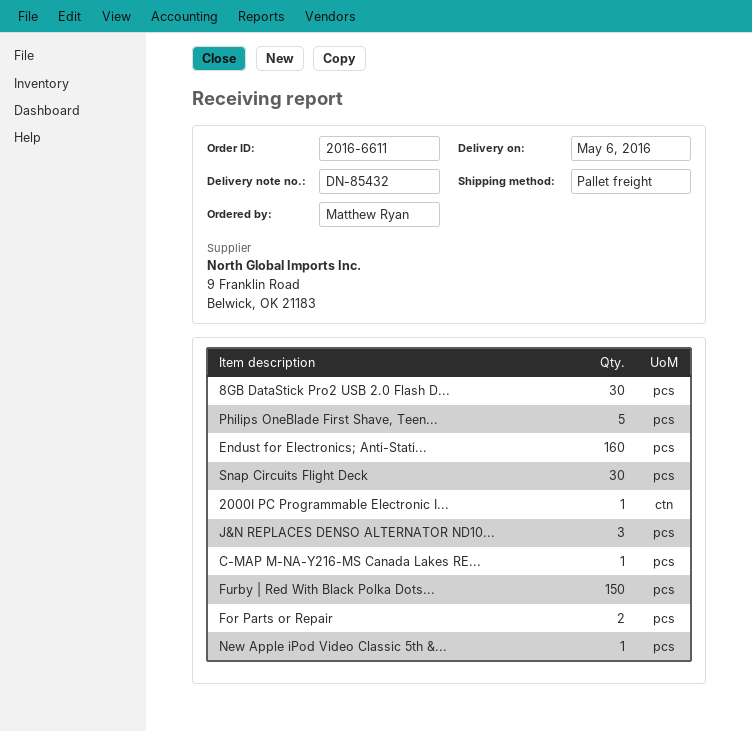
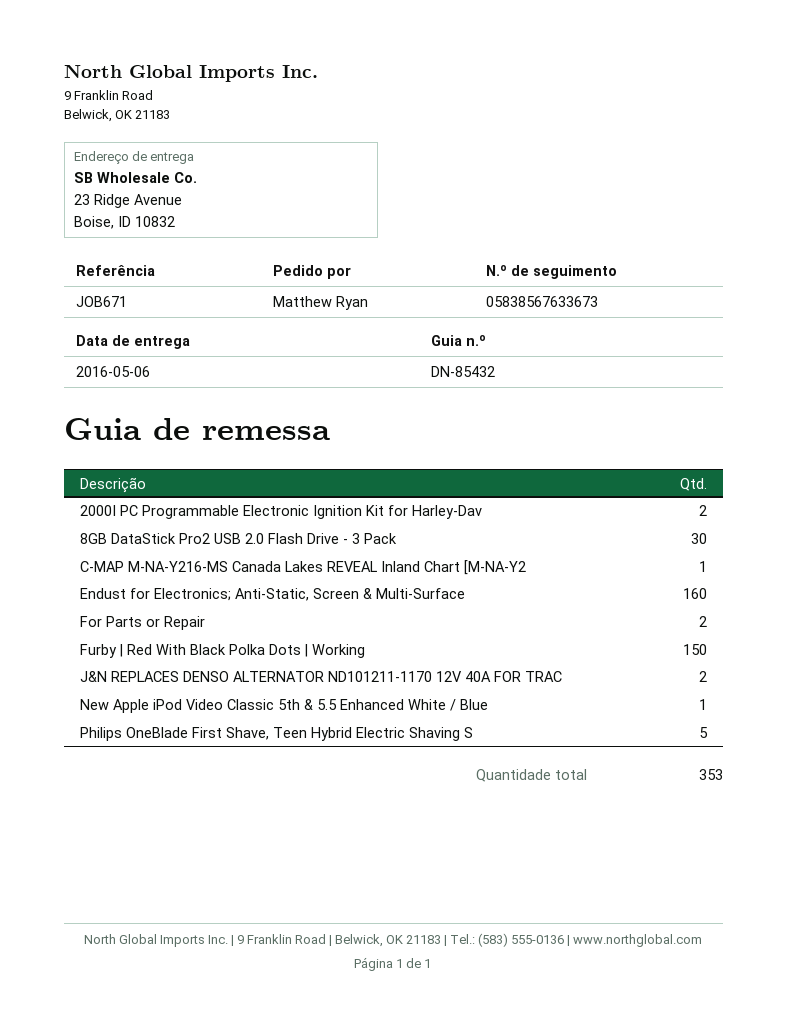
Snap Circuits Flight Deck: 30 -> none
2000I PC Programmable Electronic I...: 1 -> 2
J&N REPLACES DENSO ALTERNATOR ND10...: 3 -> 2

